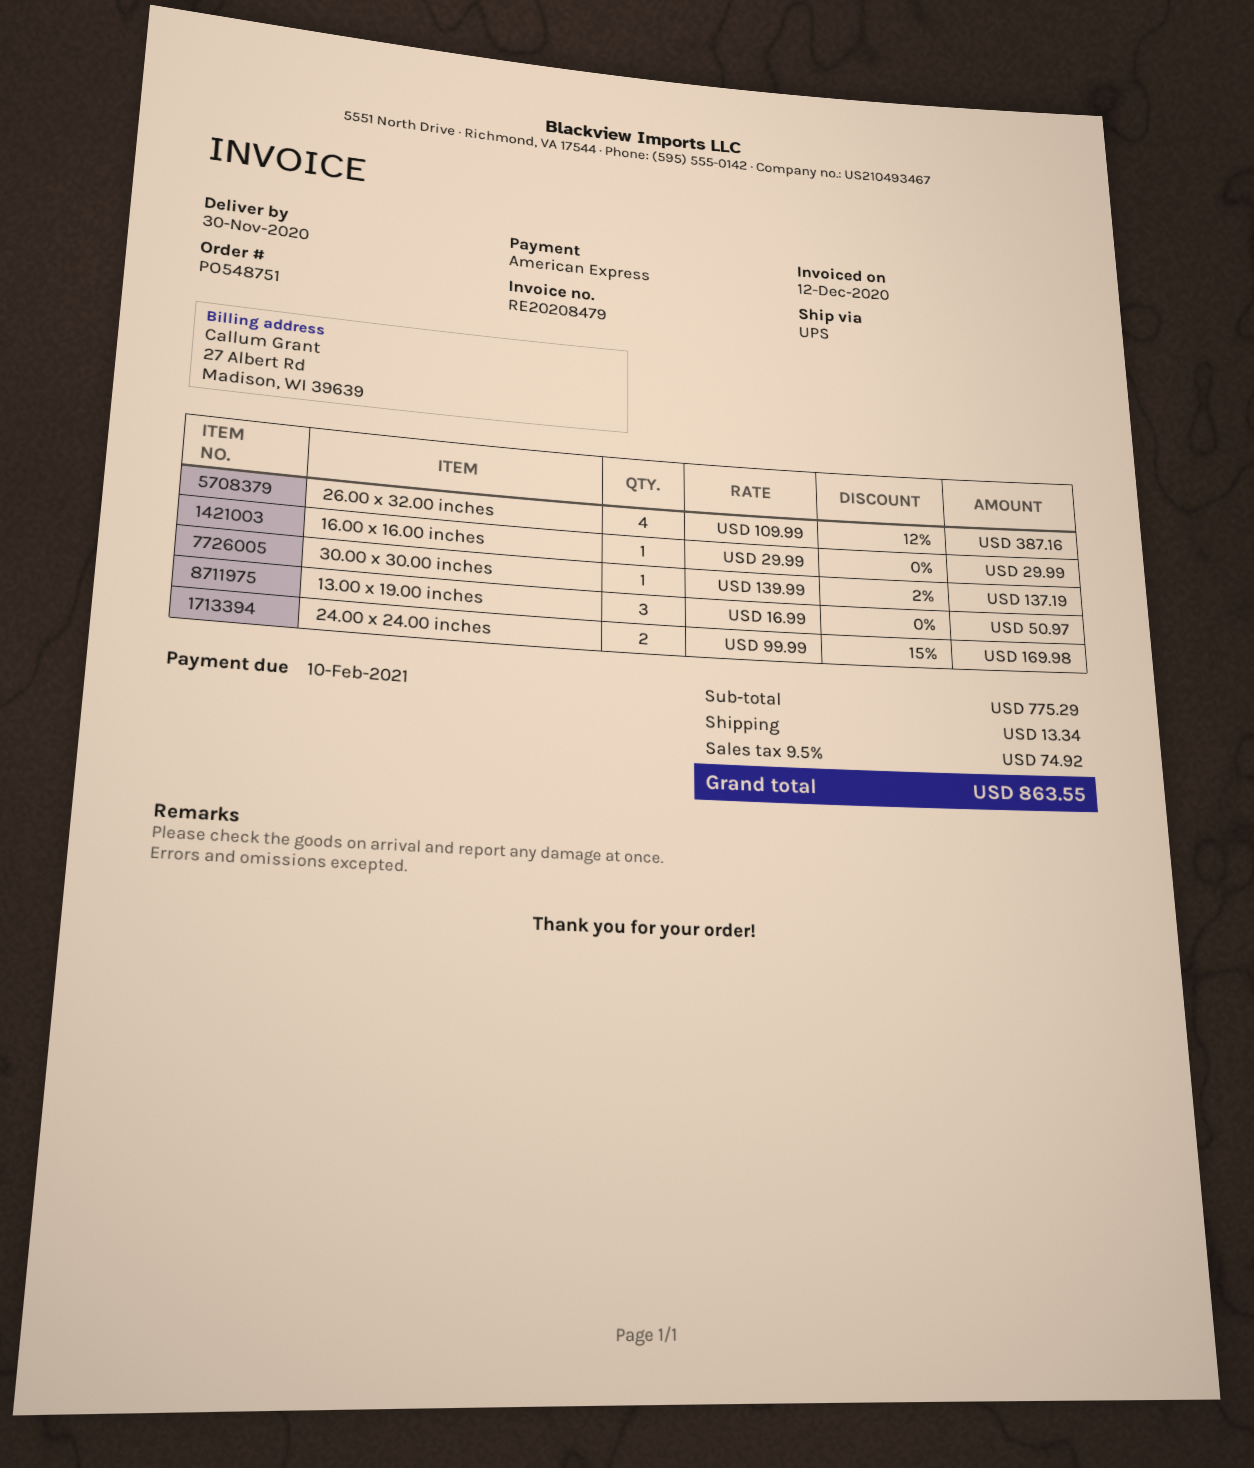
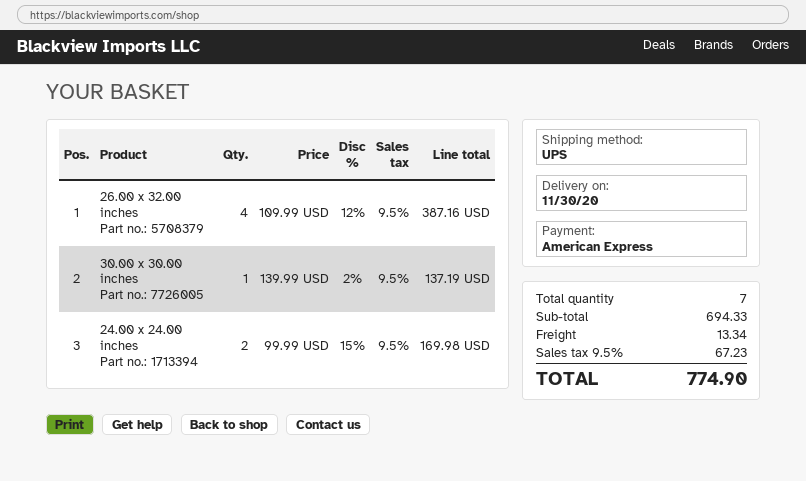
16.00 x 16.00 inches: 1 x 29.99 = 29.99 -> none
13.00 x 19.00 inches: 3 x 16.99 = 50.97 -> none
subtotal: 775.29 -> 694.33
tax: 9.5% = 74.92 -> 9.5% = 67.23
total: 863.55 -> 774.90

